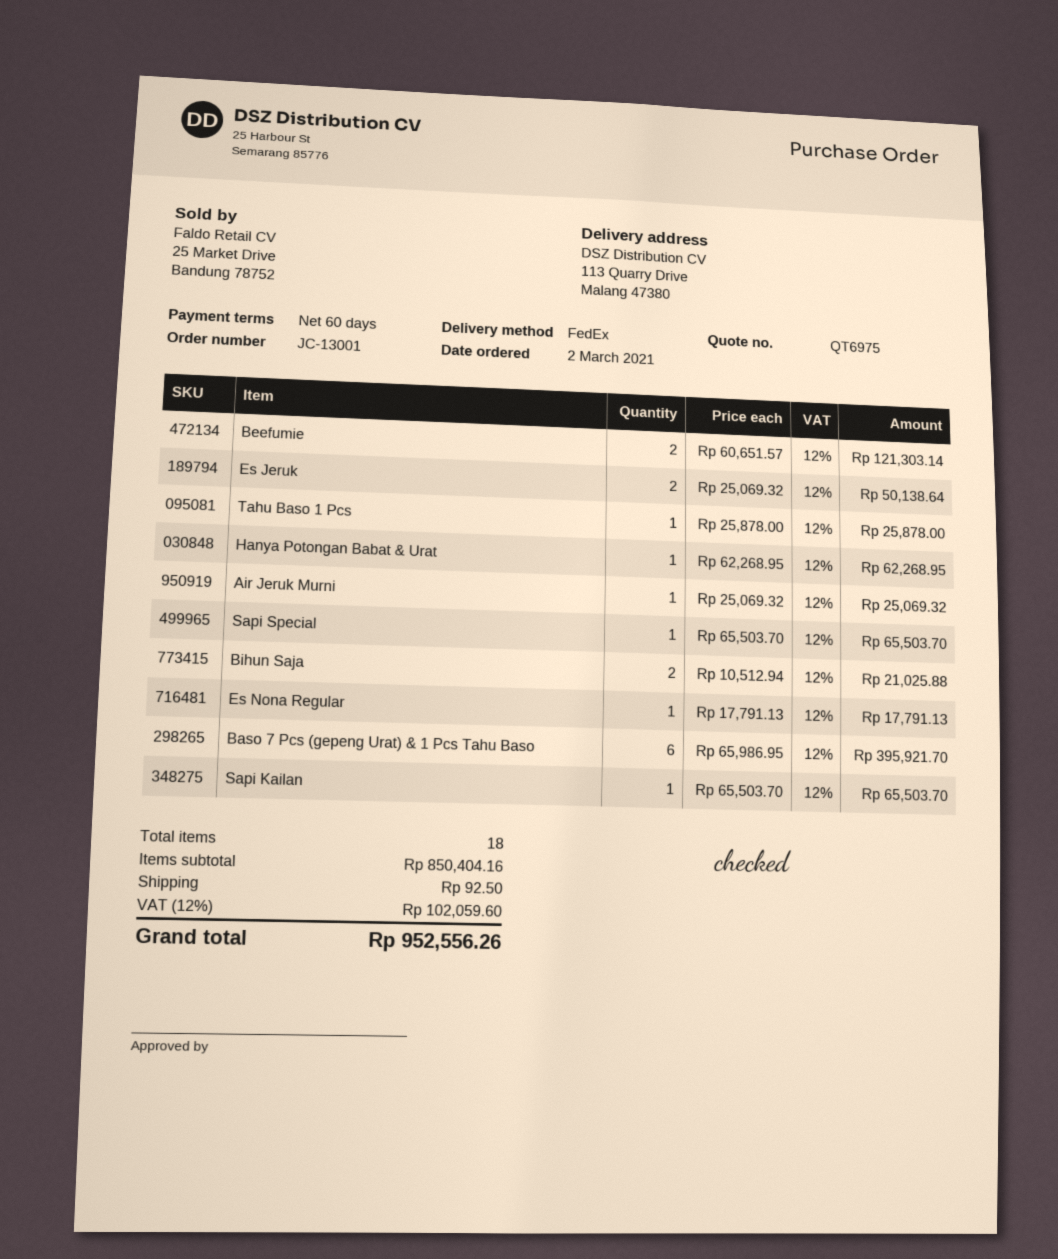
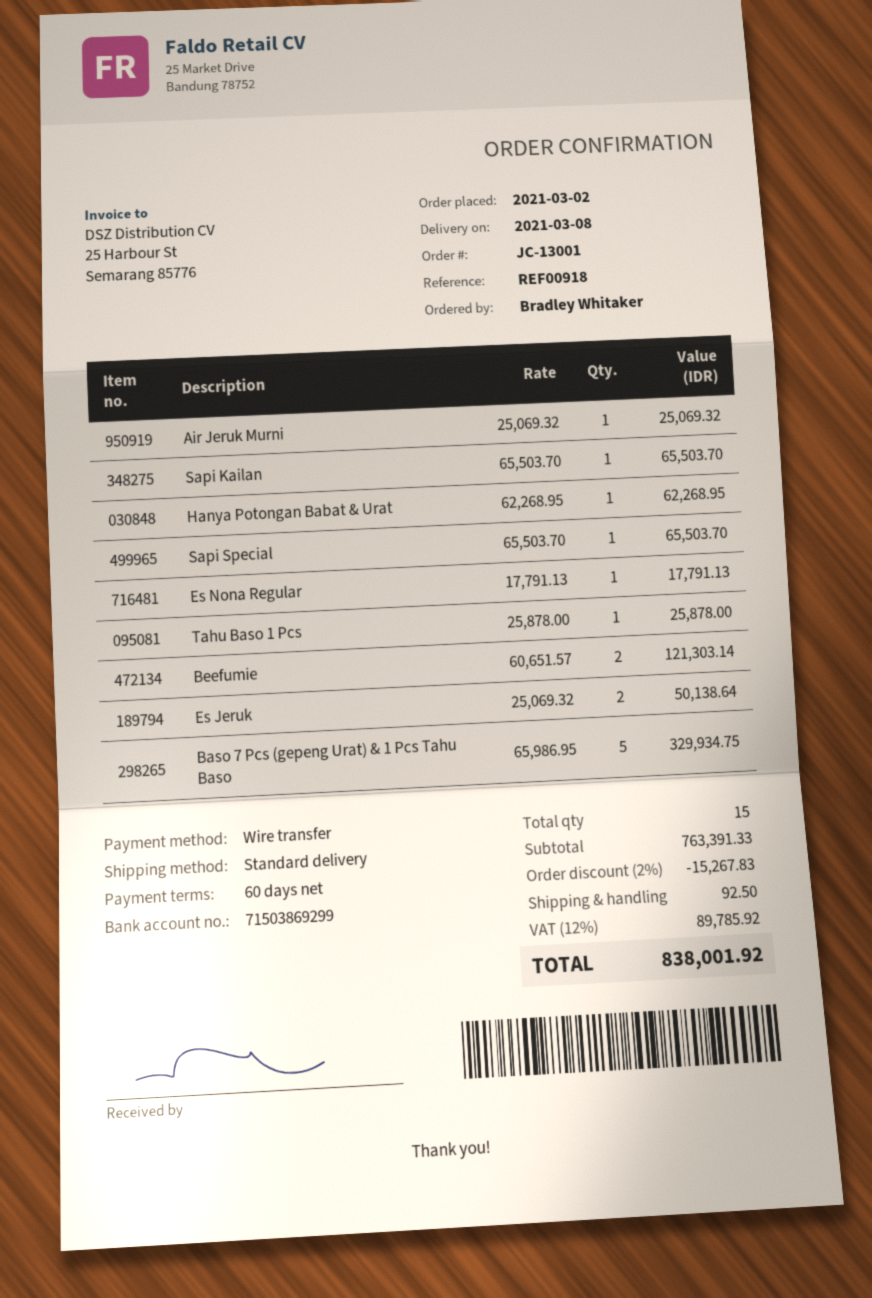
shipping method: FedEx -> standard
Bihun Saja: 2 x 10512.94 = 21025.88 -> none
Baso 7 Pcs (gepeng Urat) & 1 Pcs Tahu Baso: 6 x 65986.95 = 395921.70 -> 5 x 65986.95 = 329934.75
total quantity: 18 -> 15
subtotal: 850404.16 -> 763391.33
discount: none -> 2% = 15267.83
tax: 12% = 102059.60 -> 12% = 89785.92
total: 952556.26 -> 838001.92

